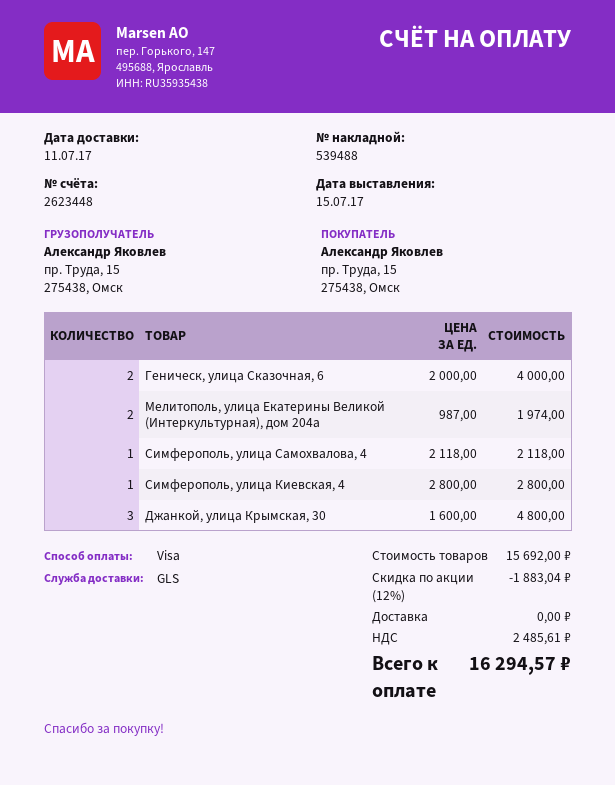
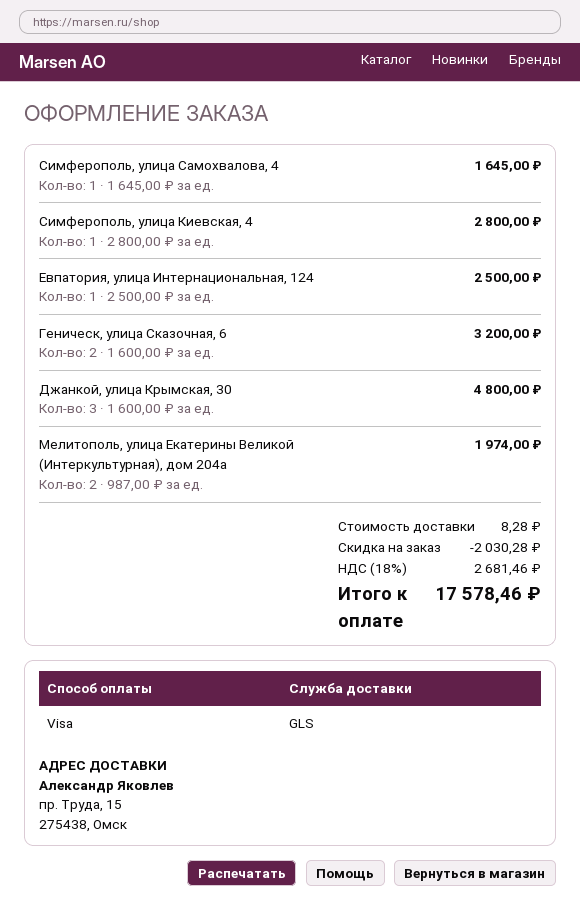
Геническ, улица Сказочная, 6: 2 x 2000.00 = 4000.00 -> 2 x 1600.00 = 3200.00
Симферополь, улица Самохвалова, 4: 1 x 2118.00 = 2118.00 -> 1 x 1645.00 = 1645.00
Евпатория, улица Интернациональная, 124: none -> 1 x 2500.00 = 2500.00
discount: 1883.04 -> 2030.28
shipping: 0.00 -> 8.28
tax: 2485.61 -> 2681.46
total: 16294.57 -> 17578.46

